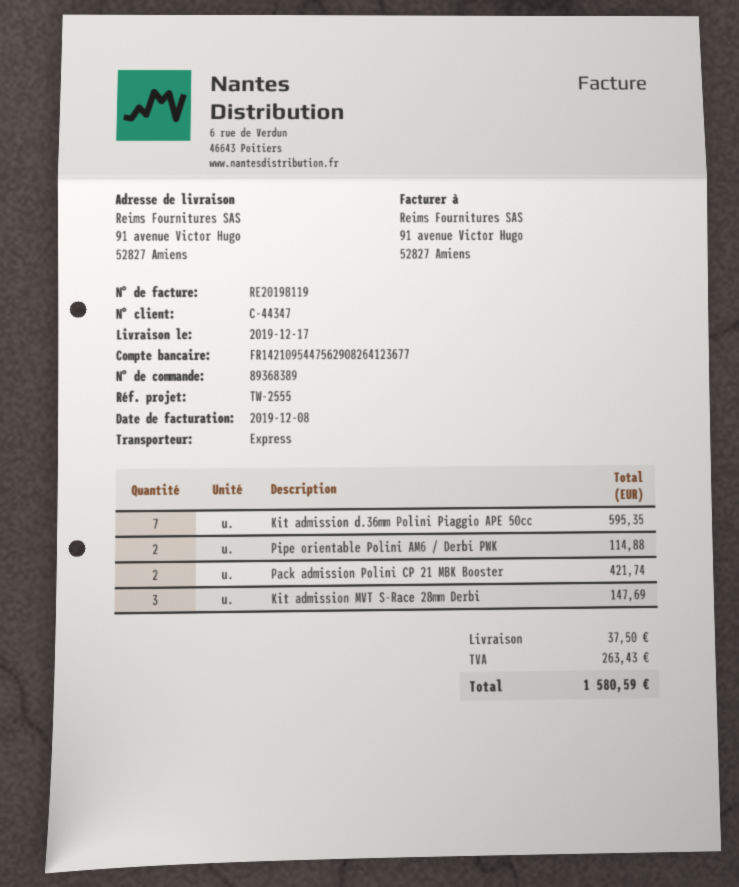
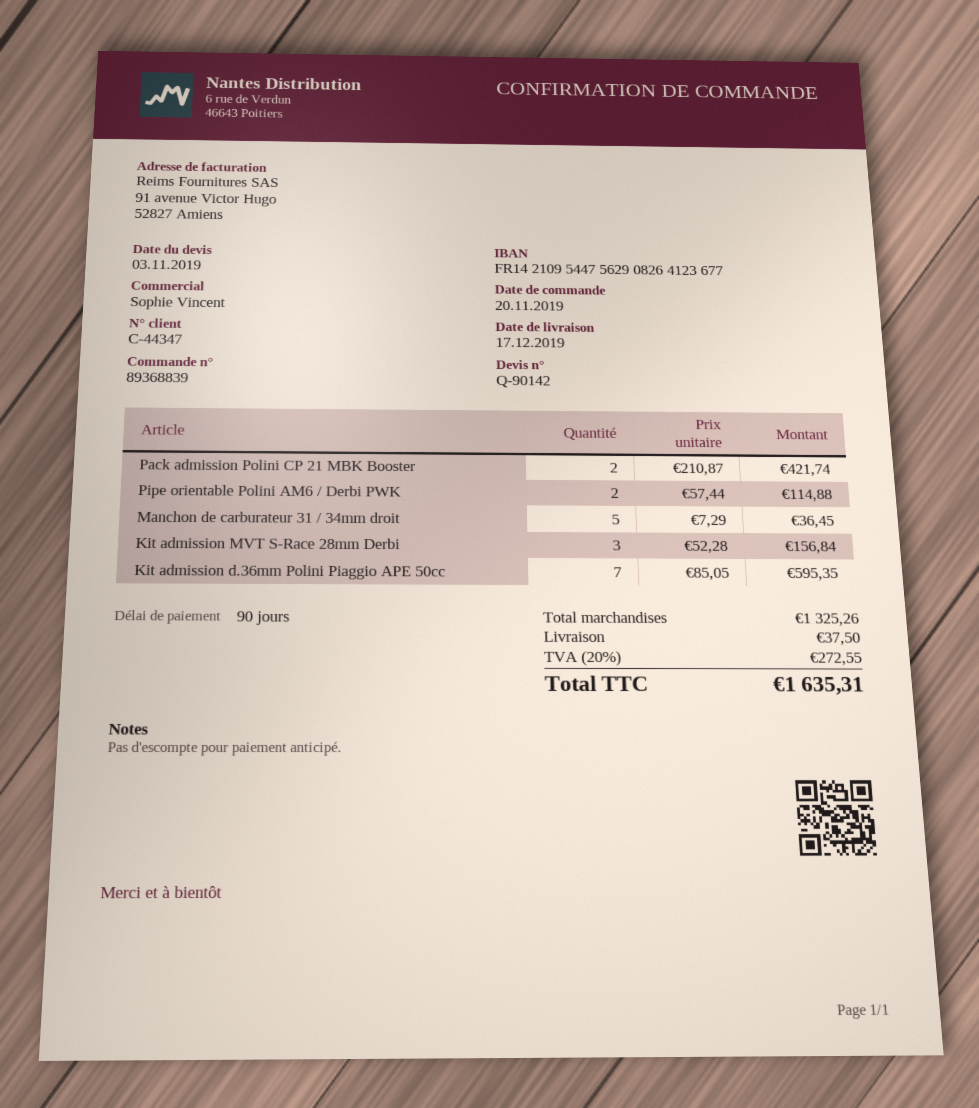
order number: 89368389 -> 89368839
Kit admission MVT S-Race 28mm Derbi: 3 for 147.69 -> 3 for 156.84
Manchon de carburateur 31 / 34mm droit: none -> 5 for 36.45
tax: 263.43 -> 272.55
total: 1580.59 -> 1635.31

